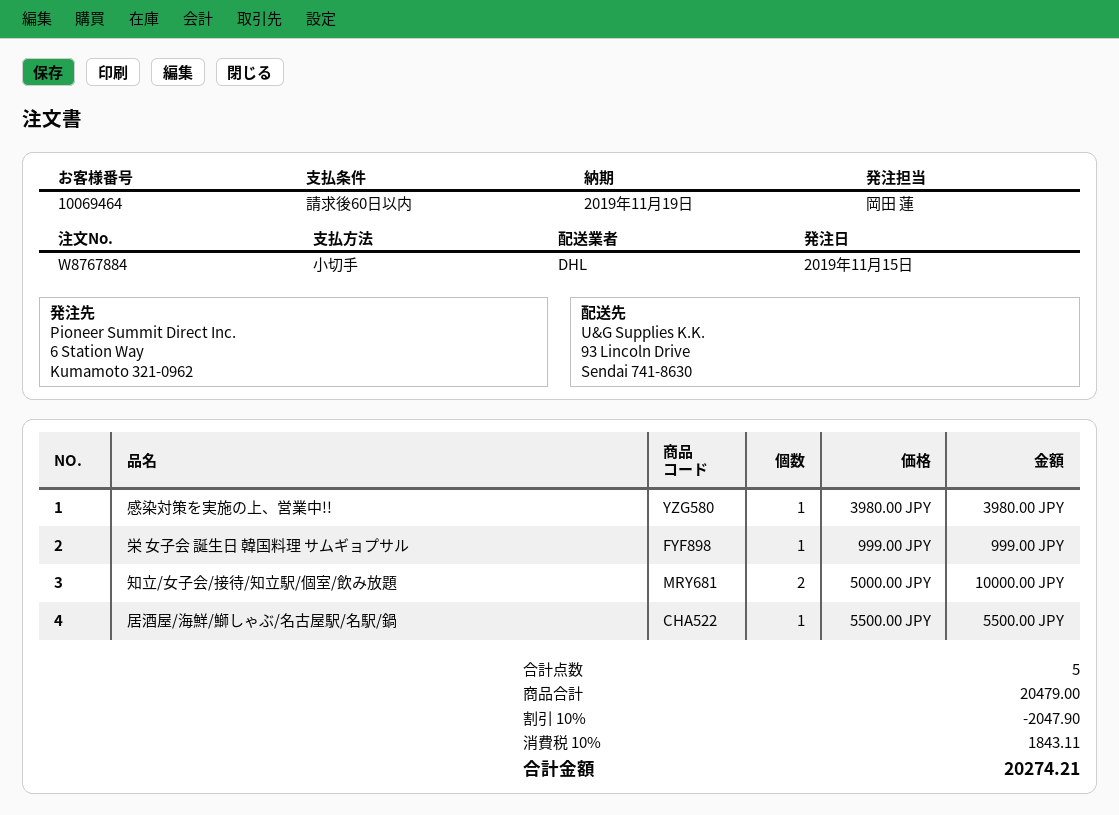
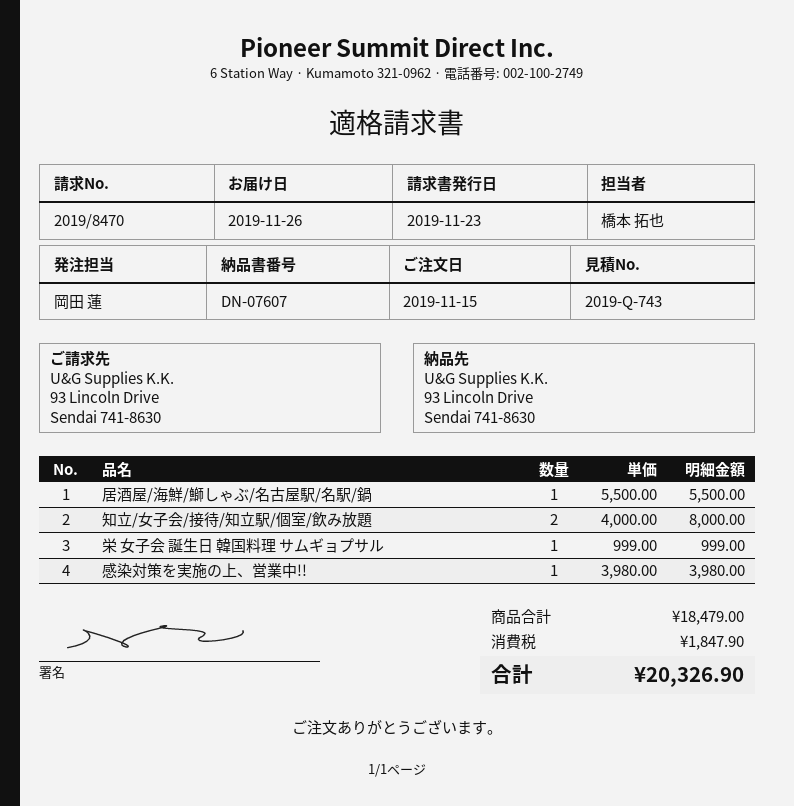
delivery date: 2019-11-19 -> 2019-11-26
知立/女子会/接待/知立駅/個室/飲み放題: 2 x 5000.00 = 10000.00 -> 2 x 4000.00 = 8000.00
subtotal: 20479.00 -> 18479.00
discount: 10% = 2047.90 -> none
tax: 1843.11 -> 1847.90
total: 20274.21 -> 20326.90

